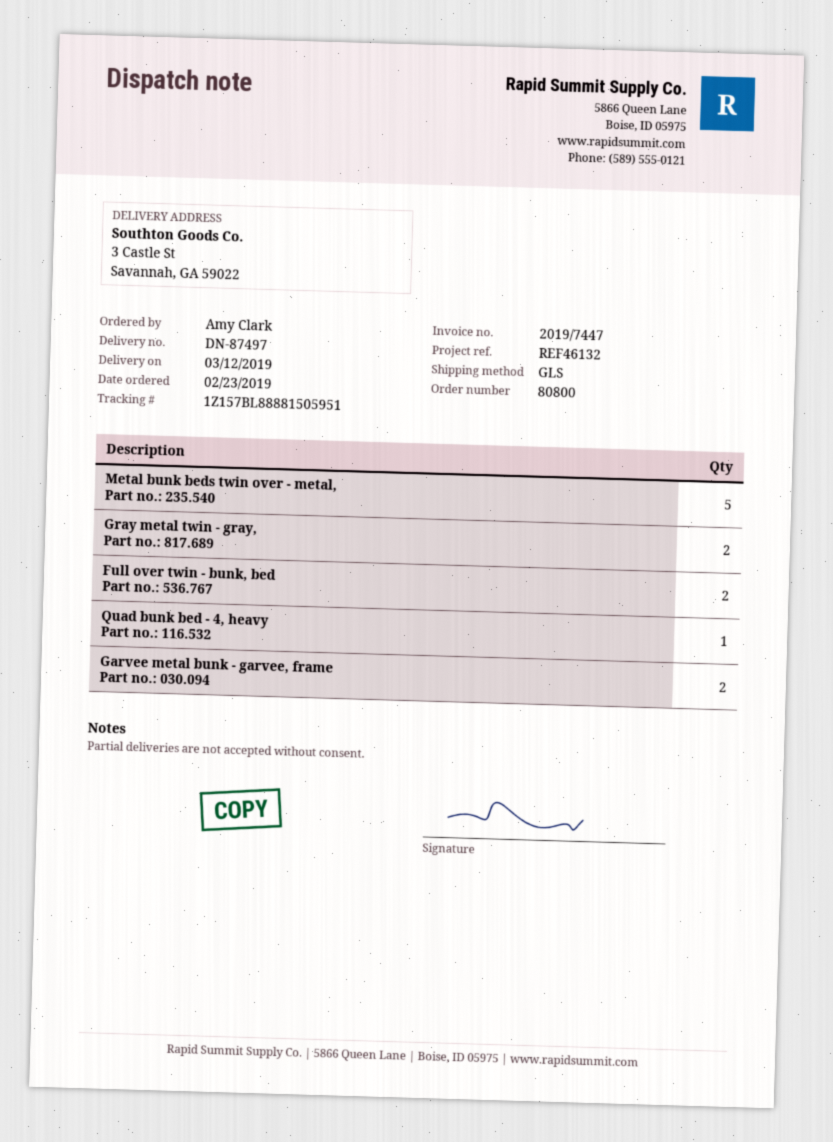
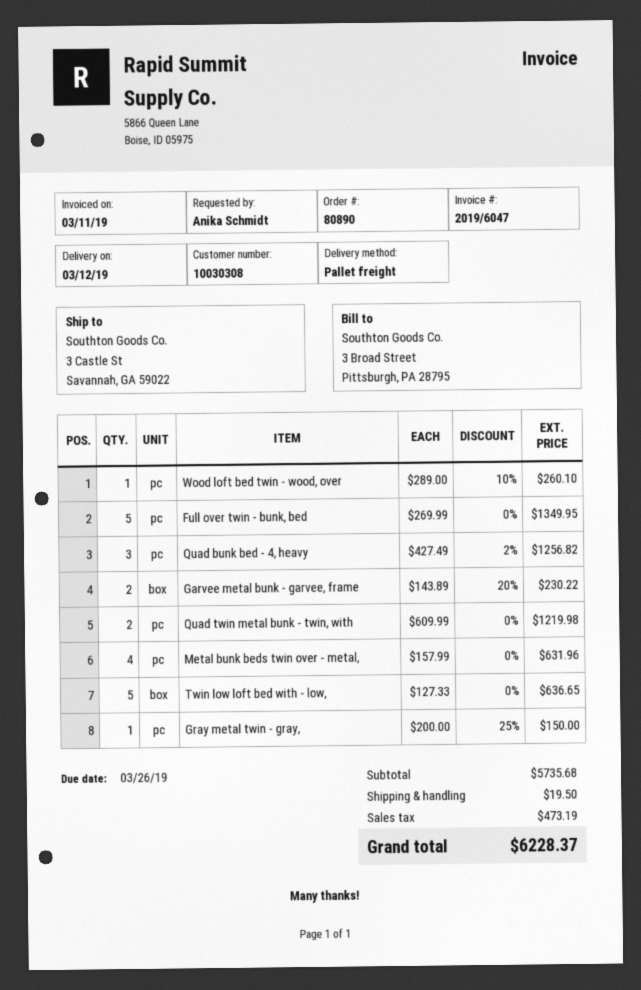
order number: 80800 -> 80890
invoice number: 2019/7447 -> 2019/6047
ordered by: Amy Clark -> Anika Schmidt
shipping method: GLS -> pallet freight
Metal bunk beds twin over - metal,: 5 -> 4
Gray metal twin - gray,: 2 -> 1
Full over twin - bunk, bed: 2 -> 5
Quad bunk bed - 4, heavy: 1 -> 3
Wood loft bed twin - wood, over: none -> 1
Quad twin metal bunk - twin, with: none -> 2
Twin low loft bed with - low,: none -> 5

